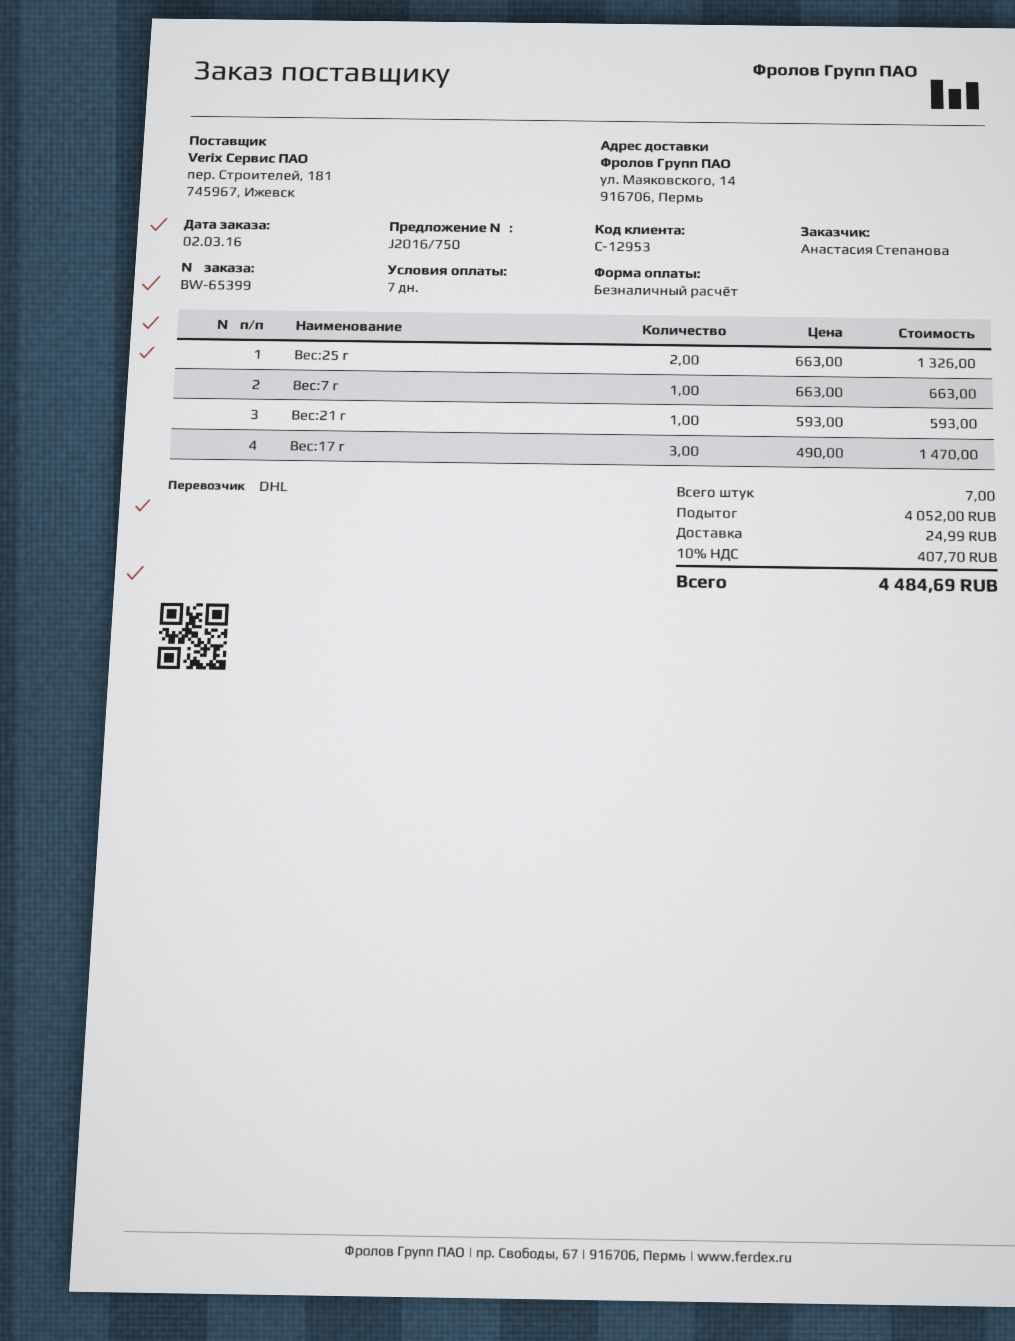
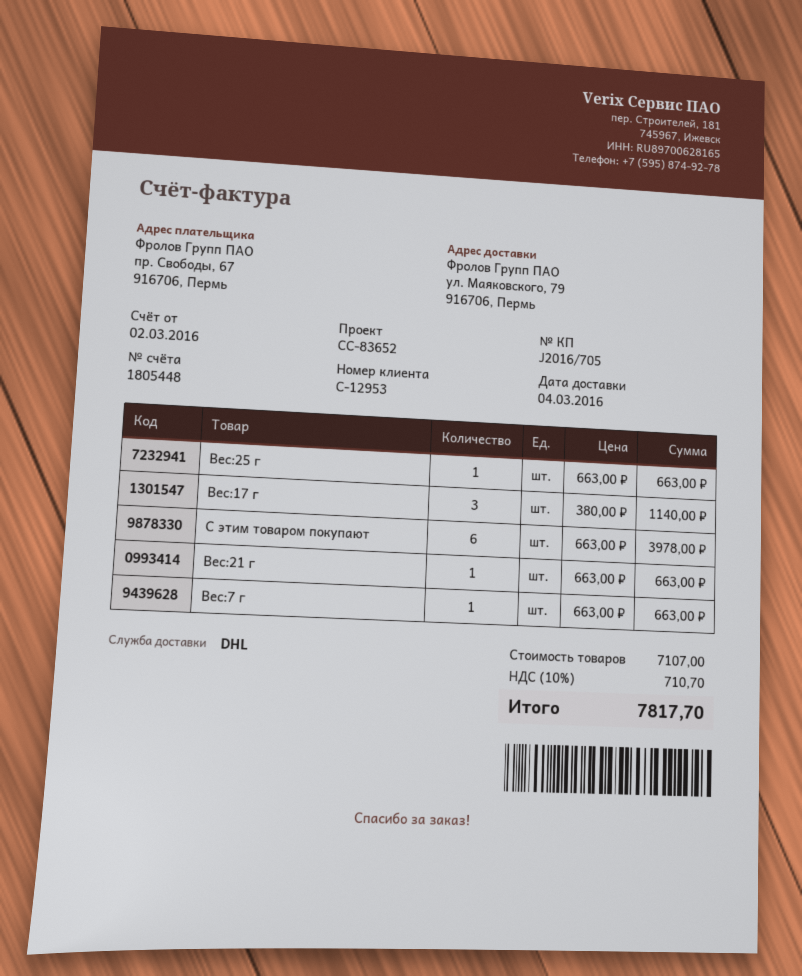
quote number: J2016/750 -> J2016/705
ship to: ул. Маяковского, 14, 916706, Пермь -> ул. Маяковского, 79, 916706, Пермь
Вес:25 г: 2 x 663.00 = 1326.00 -> 1 x 663.00 = 663.00
Вес:21 г: 1 x 593.00 = 593.00 -> 1 x 663.00 = 663.00
Вес:17 г: 3 x 490.00 = 1470.00 -> 3 x 380.00 = 1140.00
С этим товаром покупают: none -> 6 x 663.00 = 3978.00
subtotal: 4052.00 -> 7107.00
shipping: 24.99 -> none
tax: 10% = 407.70 -> 10% = 710.70
total: 4484.69 -> 7817.70

